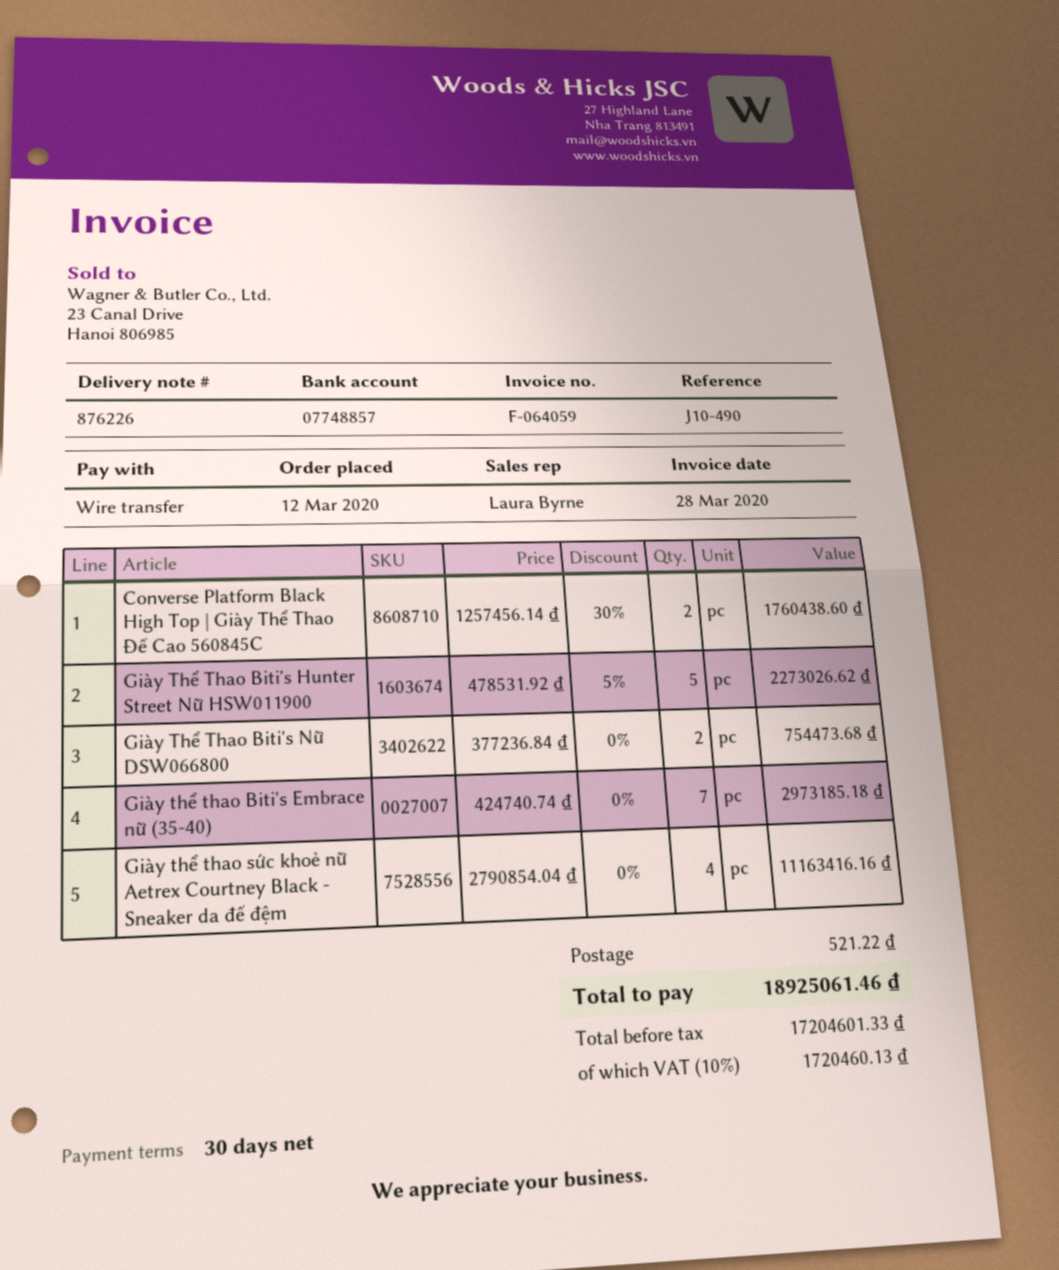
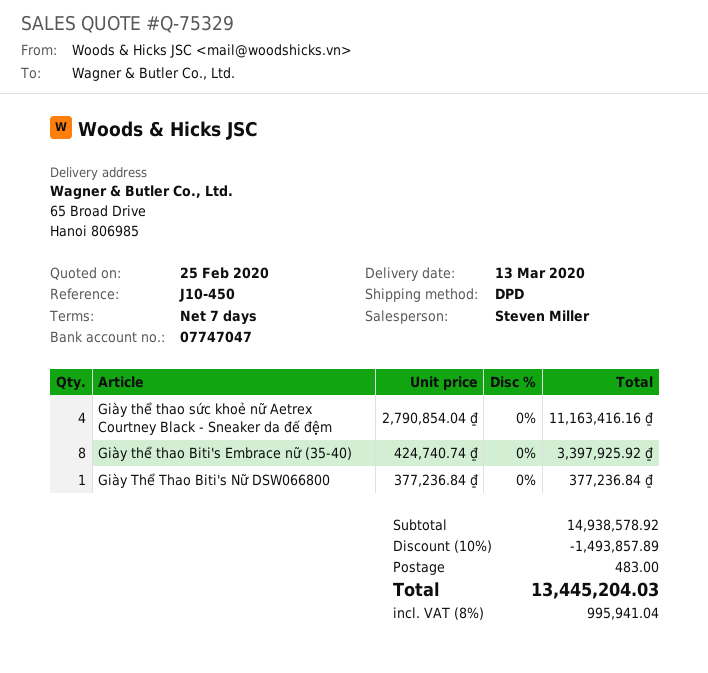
payment terms: 30 days -> 7 days
reference: J10-490 -> J10-450
sales rep: Laura Byrne -> Steven Miller
bank account: 07748857 -> 07747047
Converse Platform Black High Top | Giày Thể Thao Đế Cao 560845C: 2 x 1257456.14 - 30% = 1760438.60 -> none
Giày Thể Thao Biti's Hunter Street Nữ HSW011900: 5 x 478531.92 - 5% = 2273026.62 -> none
Giày Thể Thao Biti's Nữ DSW066800: 2 x 377236.84 = 754473.68 -> 1 x 377236.84 = 377236.84
Giày thể thao Biti's Embrace nữ (35-40): 7 x 424740.74 = 2973185.18 -> 8 x 424740.74 = 3397925.92
discount: none -> 10% = 1493857.89
shipping: 521.22 -> 483.00
tax: 10% = 1720460.13 -> 8% = 995941.04
total: 18925061.46 -> 13445204.03

